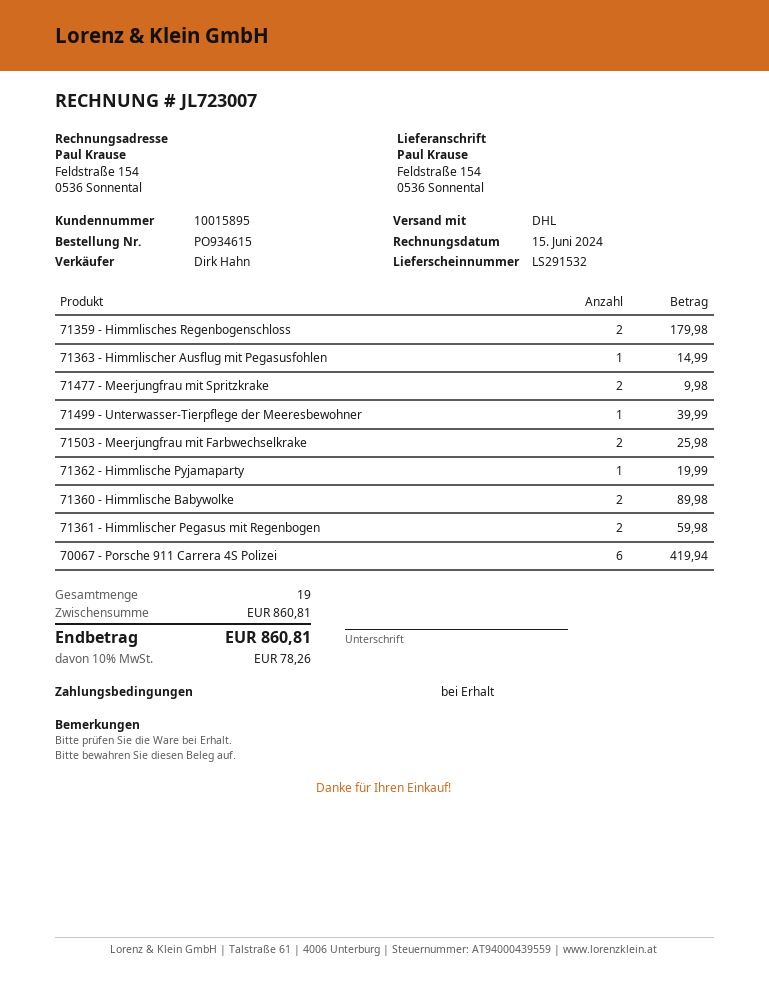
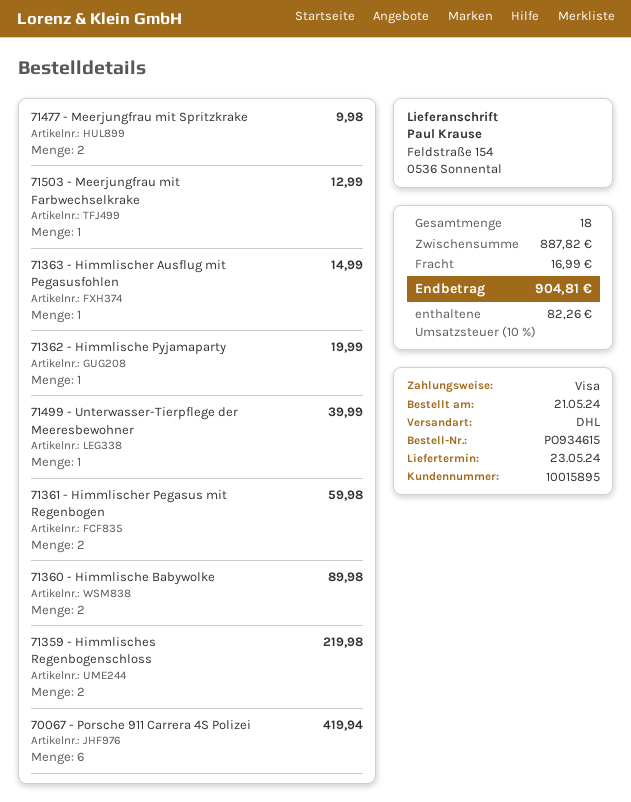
71359 - Himmlisches Regenbogenschloss: 2 for 179.98 -> 2 for 219.98
71503 - Meerjungfrau mit Farbwechselkrake: 2 for 25.98 -> 1 for 12.99
total quantity: 19 -> 18
subtotal: 860.81 -> 887.82
shipping: none -> 16.99
tax: 10% = 78.26 -> 10% = 82.26
total: 860.81 -> 904.81

